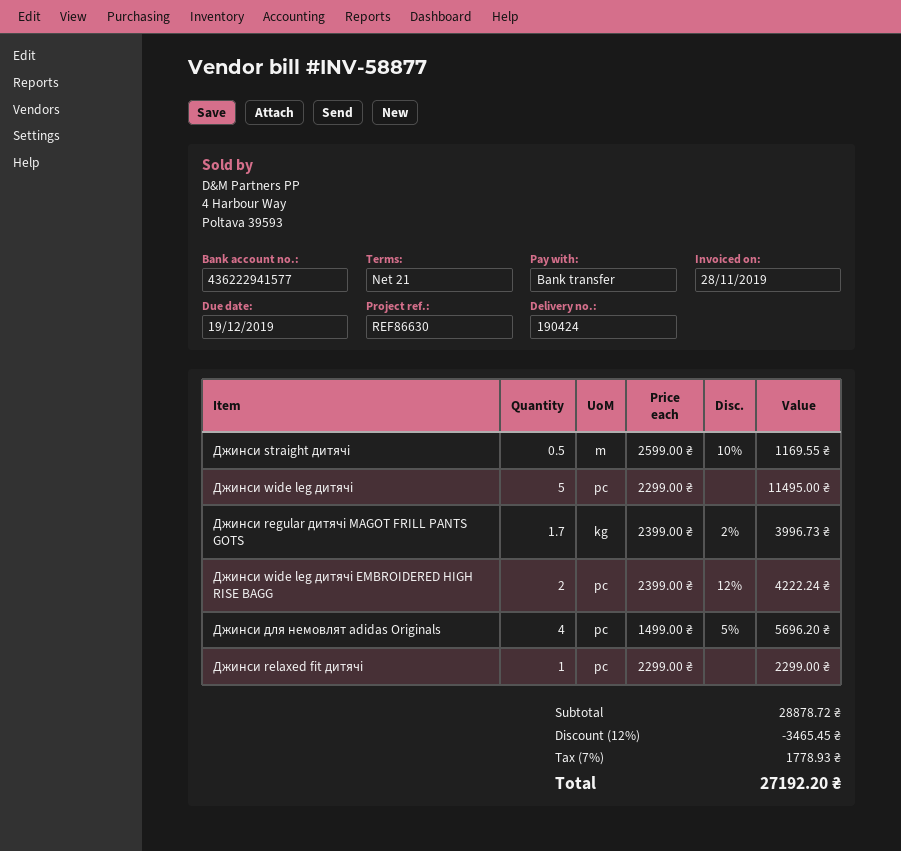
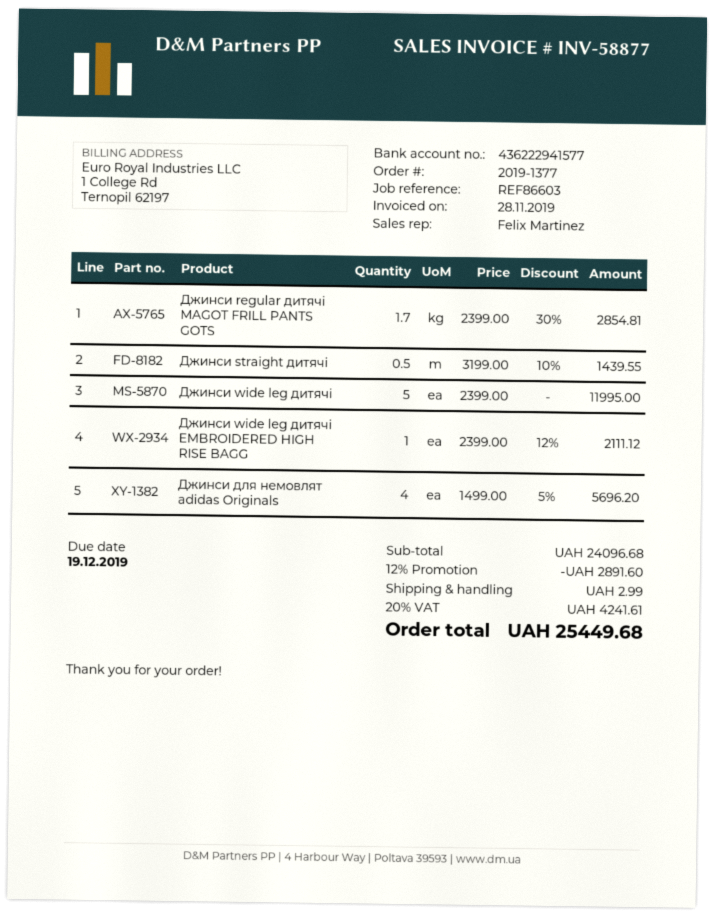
reference: REF86630 -> REF86603
Джинси straight дитячі: 0.5 x 2599.00 - 10% = 1169.55 -> 0.5 x 3199.00 - 10% = 1439.55
Джинси wide leg дитячі: 5 x 2299.00 = 11495.00 -> 5 x 2399.00 = 11995.00
Джинси regular дитячі MAGOT FRILL PANTS GOTS: 1.7 x 2399.00 - 2% = 3996.73 -> 1.7 x 2399.00 - 30% = 2854.81
Джинси wide leg дитячі EMBROIDERED HIGH RISE BAGG: 2 x 2399.00 - 12% = 4222.24 -> 1 x 2399.00 - 12% = 2111.12
Джинси relaxed fit дитячі: 1 x 2299.00 = 2299.00 -> none
subtotal: 28878.72 -> 24096.68
discount: 12% = 3465.45 -> 12% = 2891.60
shipping: none -> 2.99
tax: 7% = 1778.93 -> 20% = 4241.61
total: 27192.20 -> 25449.68

